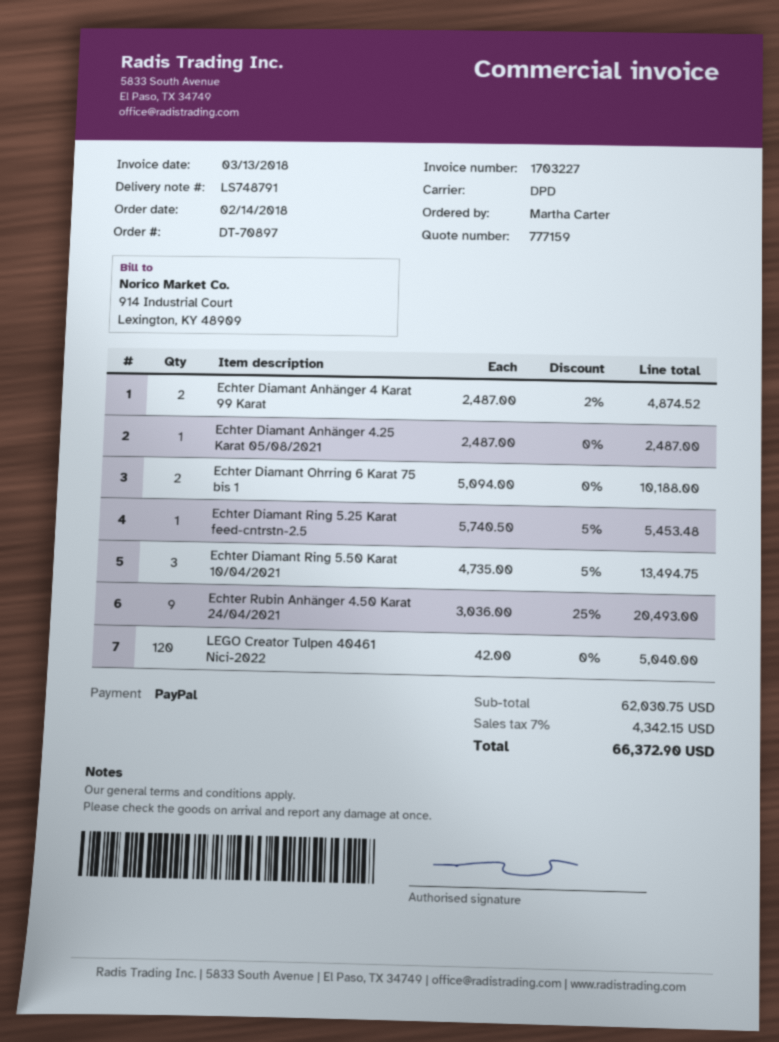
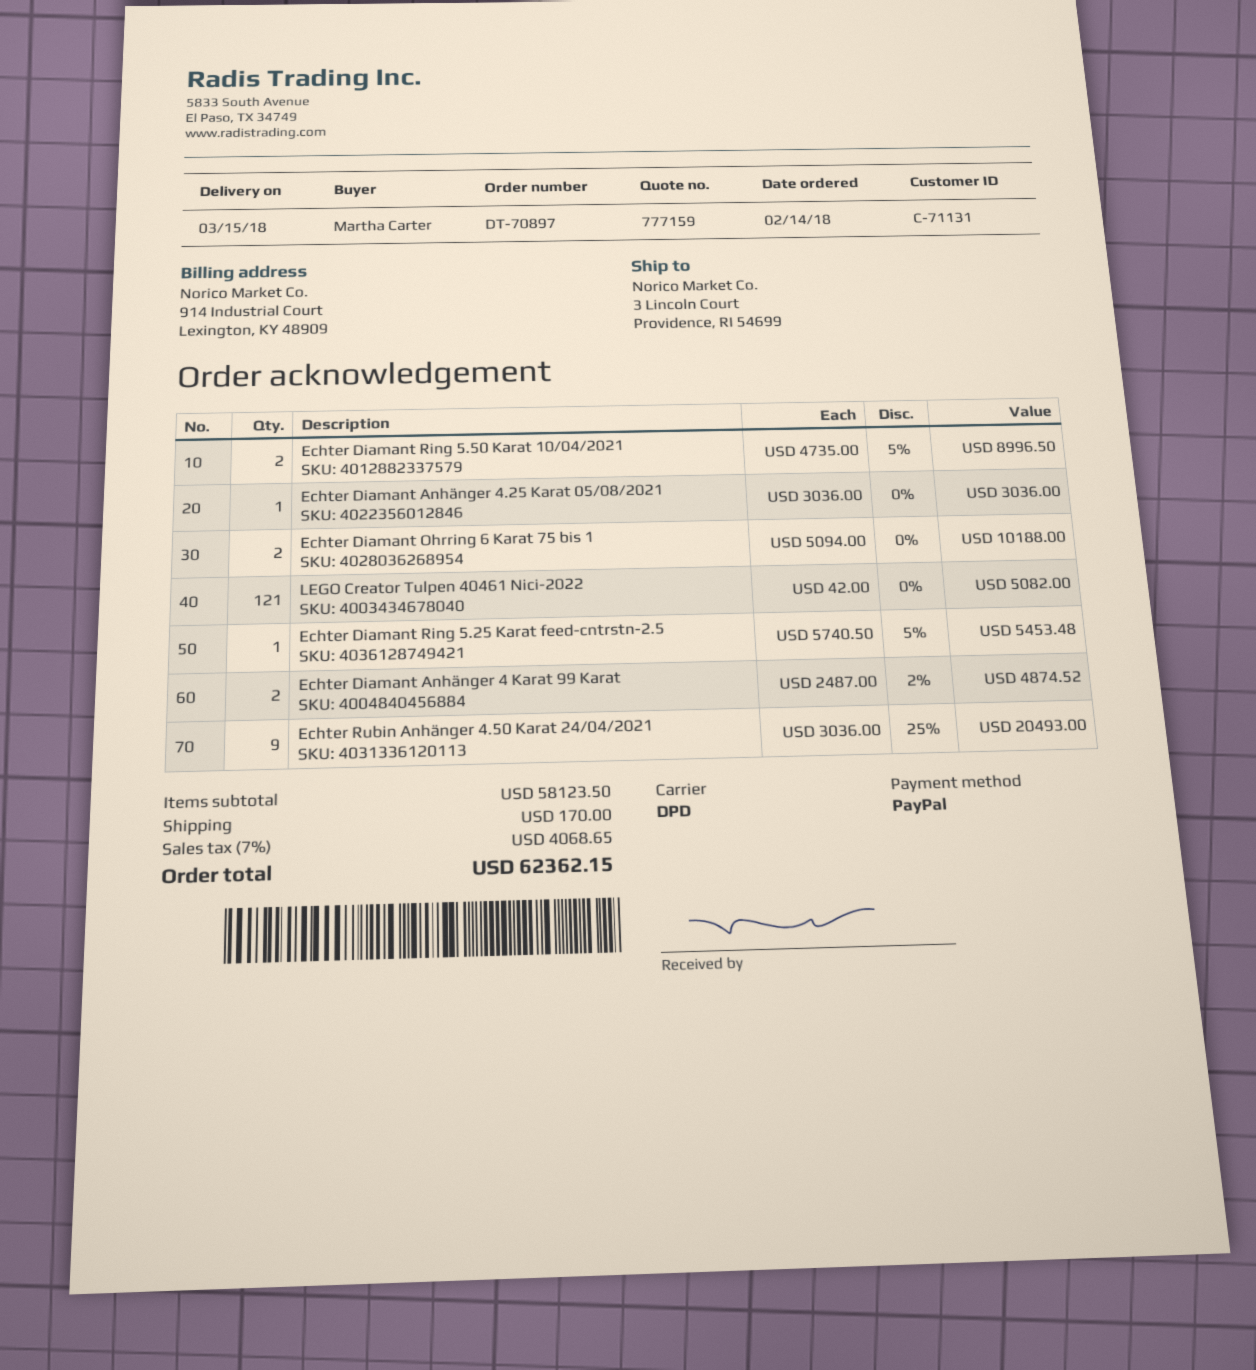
Echter Diamant Anhänger 4.25 Karat 05/08/2021: 1 x 2487.00 = 2487.00 -> 1 x 3036.00 = 3036.00
Echter Diamant Ring 5.50 Karat 10/04/2021: 3 x 4735.00 - 5% = 13494.75 -> 2 x 4735.00 - 5% = 8996.50
LEGO Creator Tulpen 40461 Nici-2022: 120 x 42.00 = 5040.00 -> 121 x 42.00 = 5082.00
subtotal: 62030.75 -> 58123.50
shipping: none -> 170.00
tax: 7% = 4342.15 -> 7% = 4068.65
total: 66372.90 -> 62362.15

